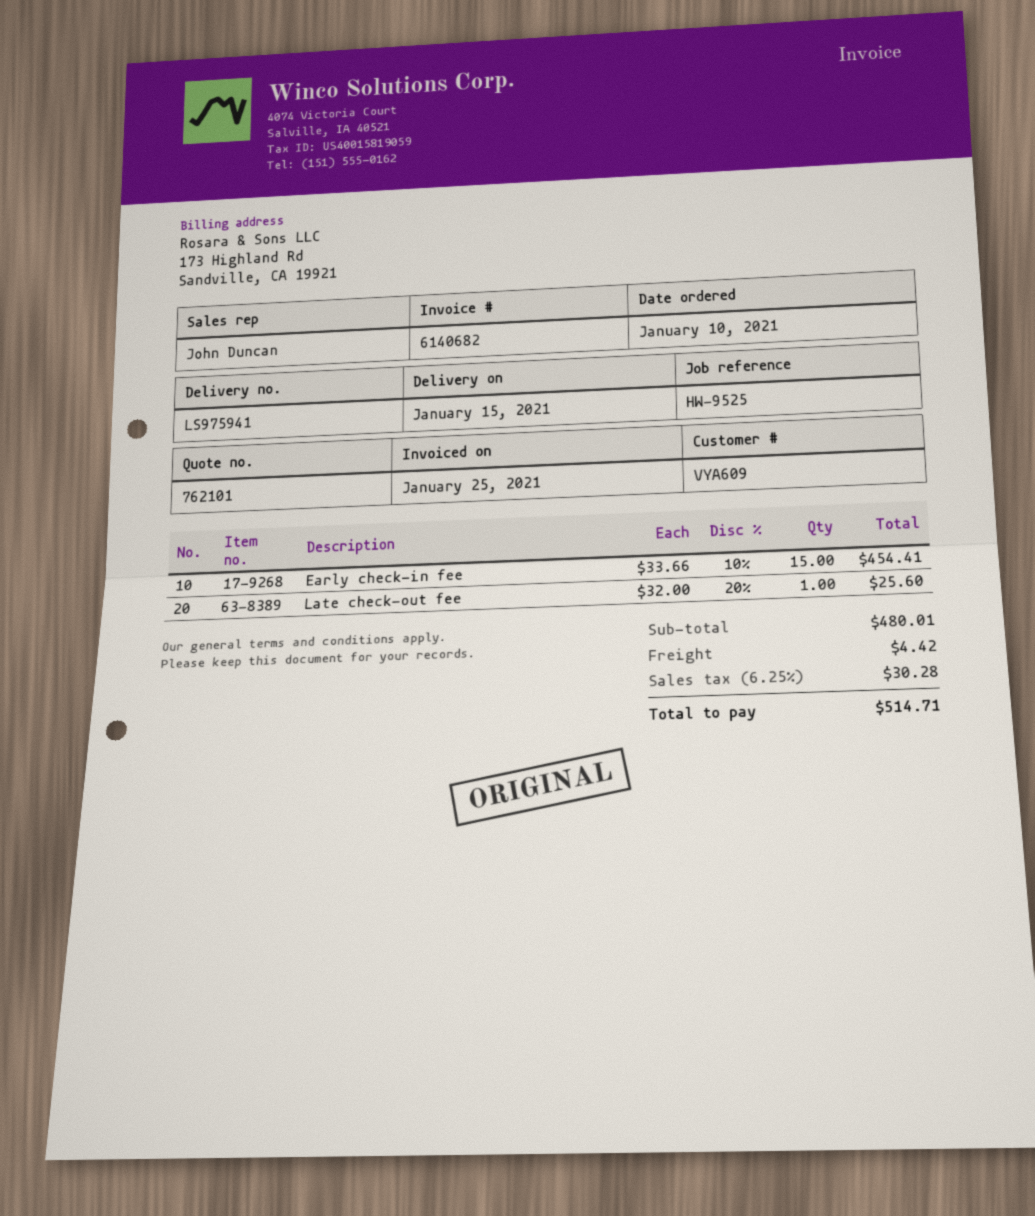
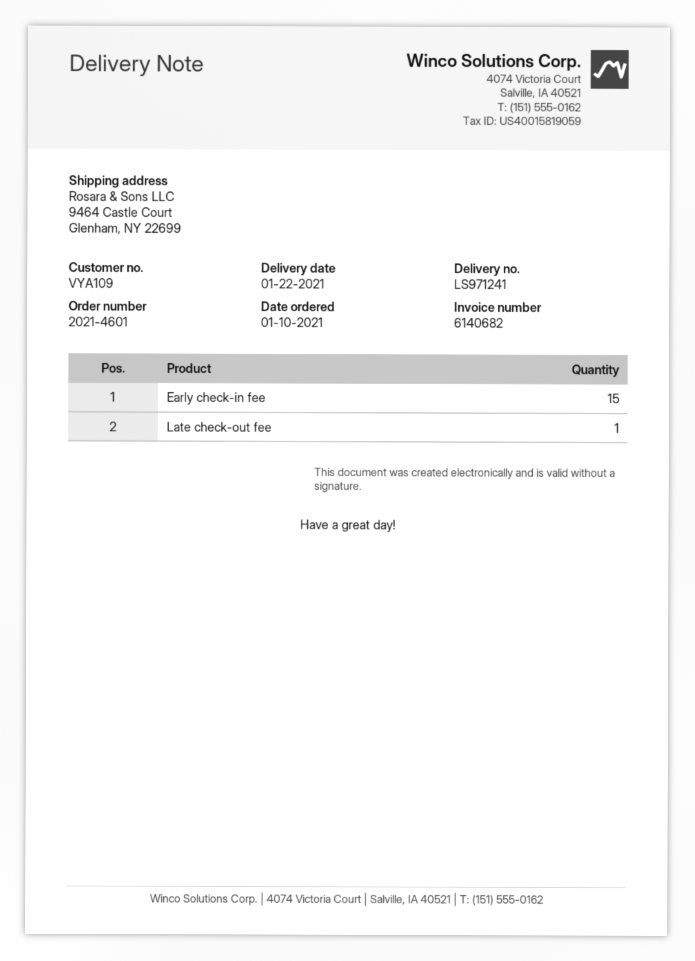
delivery note number: LS975941 -> LS971241
delivery date: 2021-01-15 -> 2021-01-22
customer number: VYA609 -> VYA109

